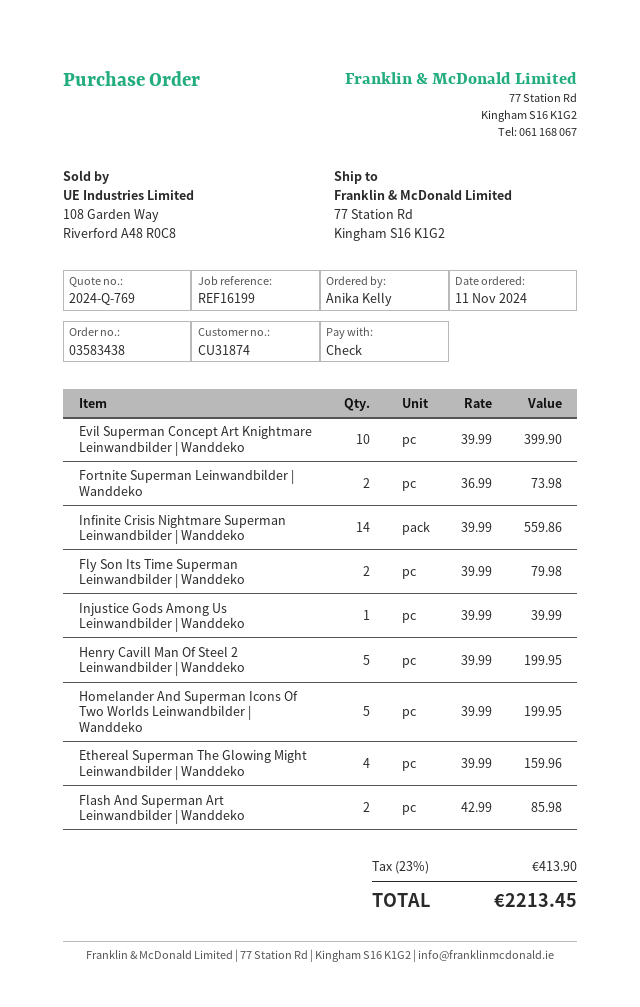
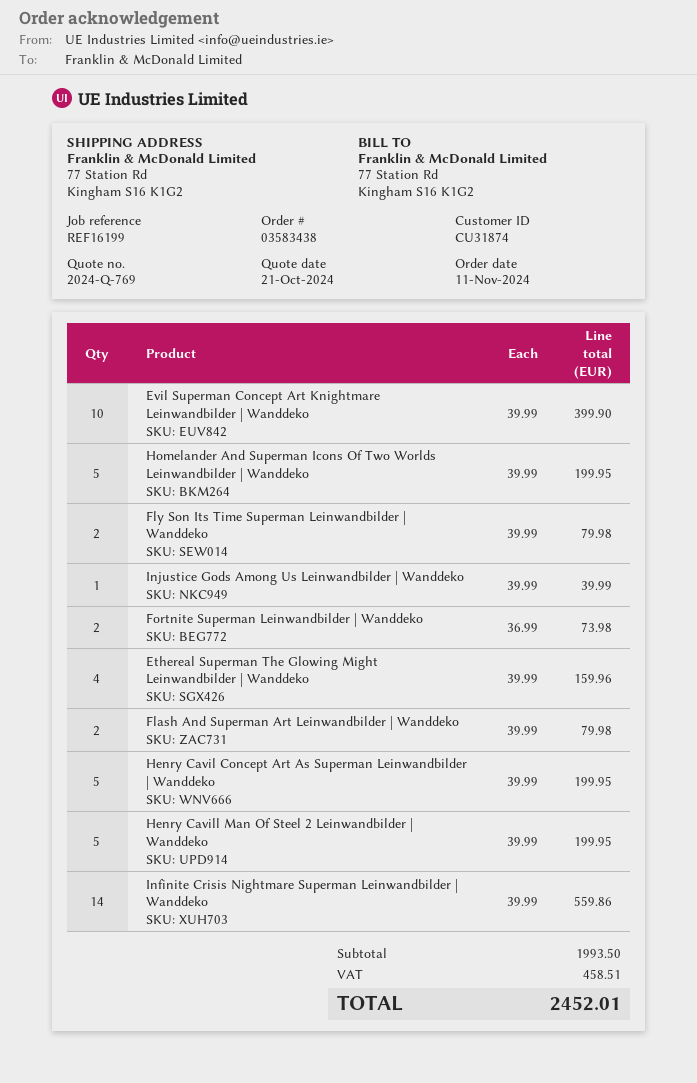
Flash And Superman Art Leinwandbilder | Wanddeko: 2 x 42.99 = 85.98 -> 2 x 39.99 = 79.98
Henry Cavil Concept Art As Superman Leinwandbilder | Wanddeko: none -> 5 x 39.99 = 199.95
tax: 413.90 -> 458.51
total: 2213.45 -> 2452.01

